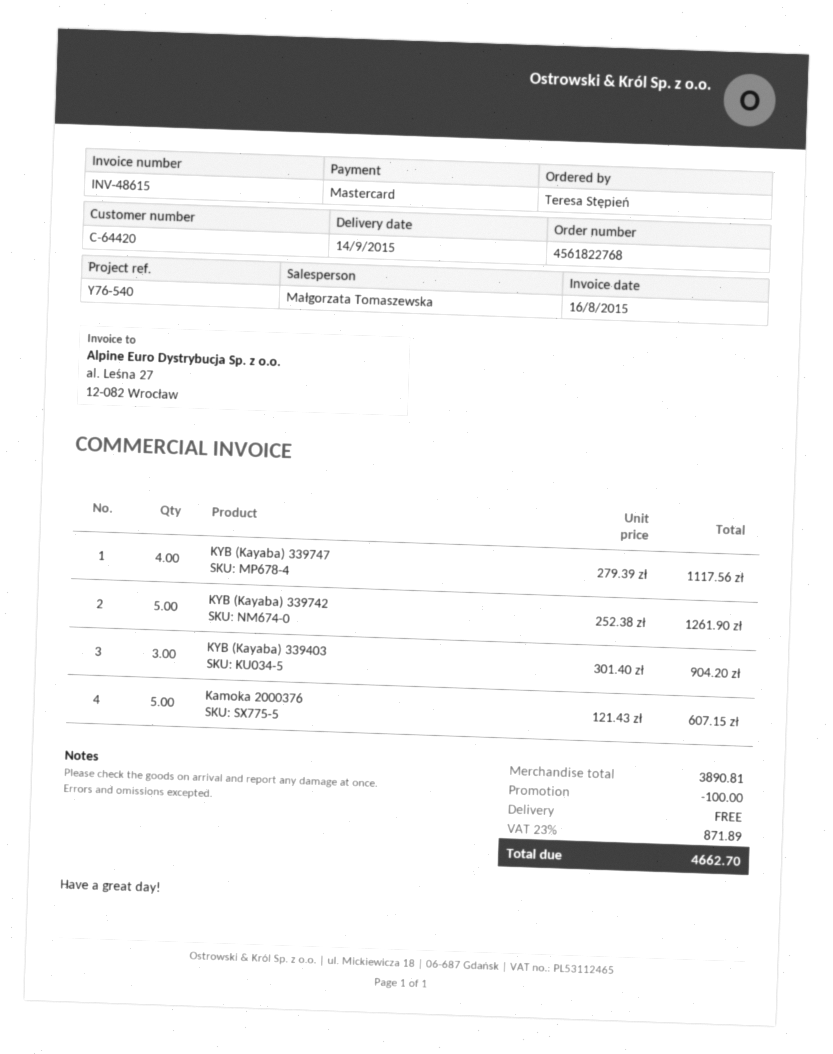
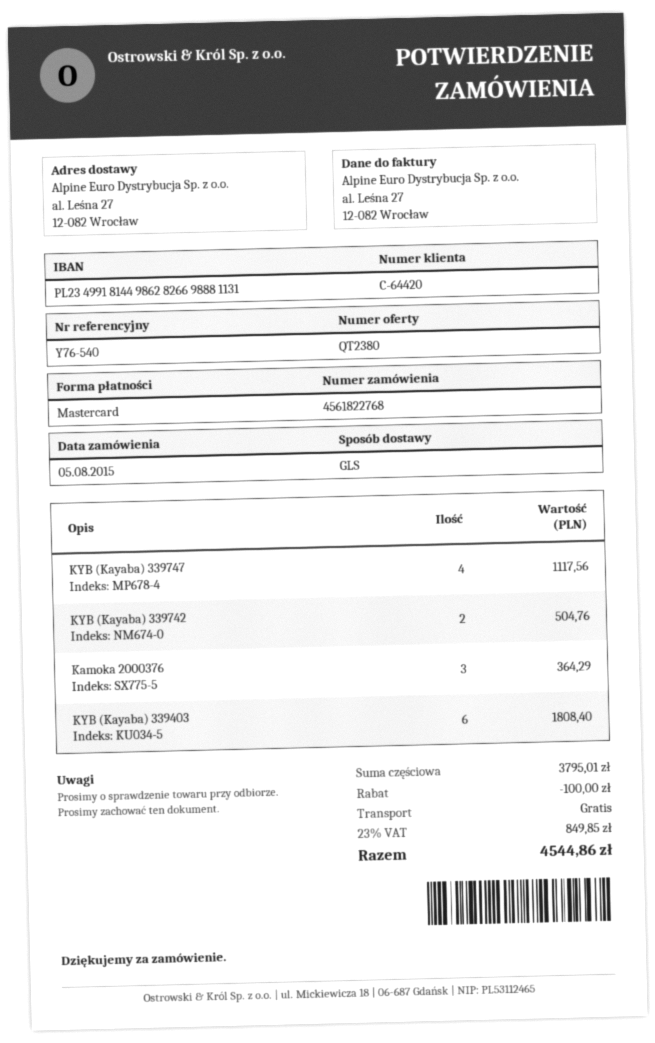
KYB (Kayaba) 339742: 5 for 1261.90 -> 2 for 504.76
KYB (Kayaba) 339403: 3 for 904.20 -> 6 for 1808.40
Kamoka 2000376: 5 for 607.15 -> 3 for 364.29
subtotal: 3890.81 -> 3795.01
tax: 23% = 871.89 -> 23% = 849.85
total: 4662.70 -> 4544.86

